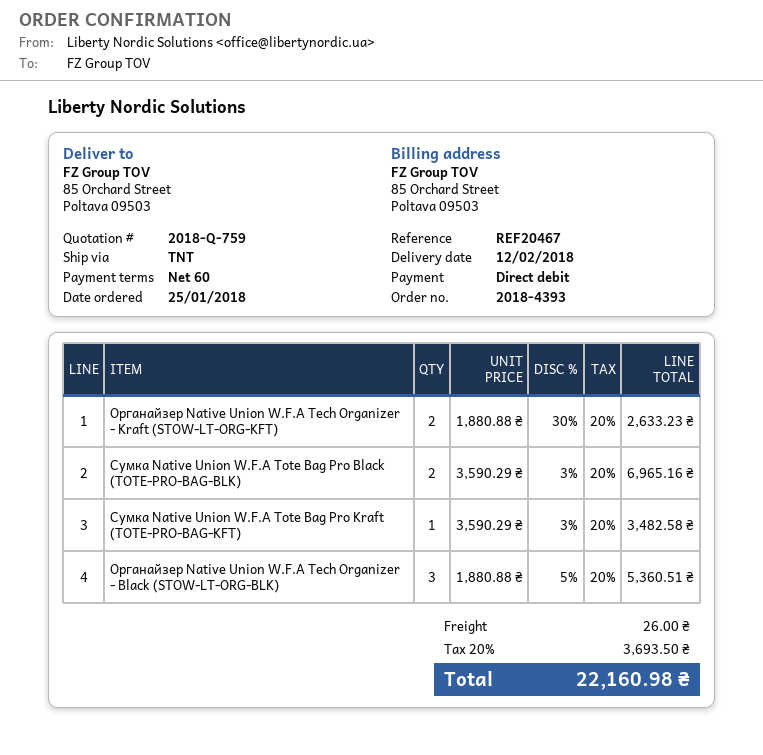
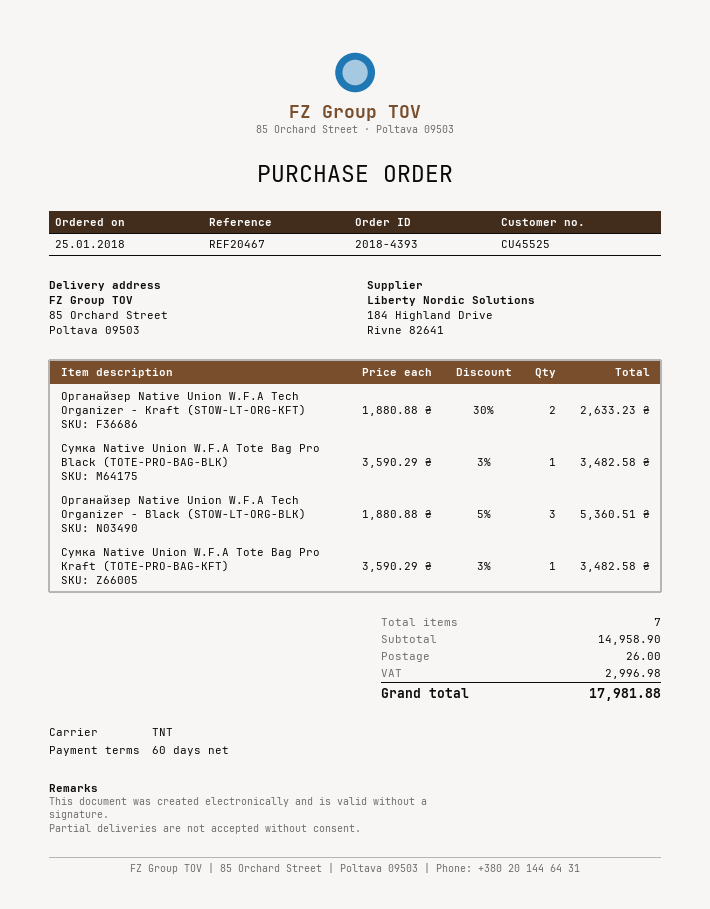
Сумка Native Union W.F.A Tote Bag Pro Black (TOTE-PRO-BAG-BLK): 2 x 3590.29 - 3% = 6965.16 -> 1 x 3590.29 - 3% = 3482.58
tax: 3693.50 -> 2996.98
total: 22160.98 -> 17981.88

